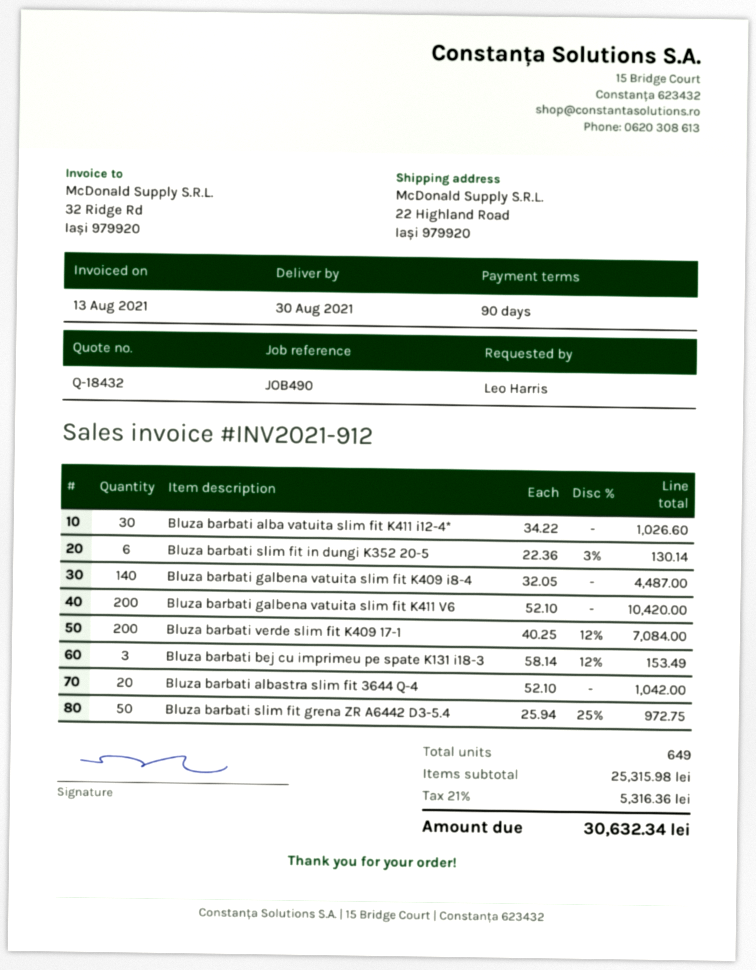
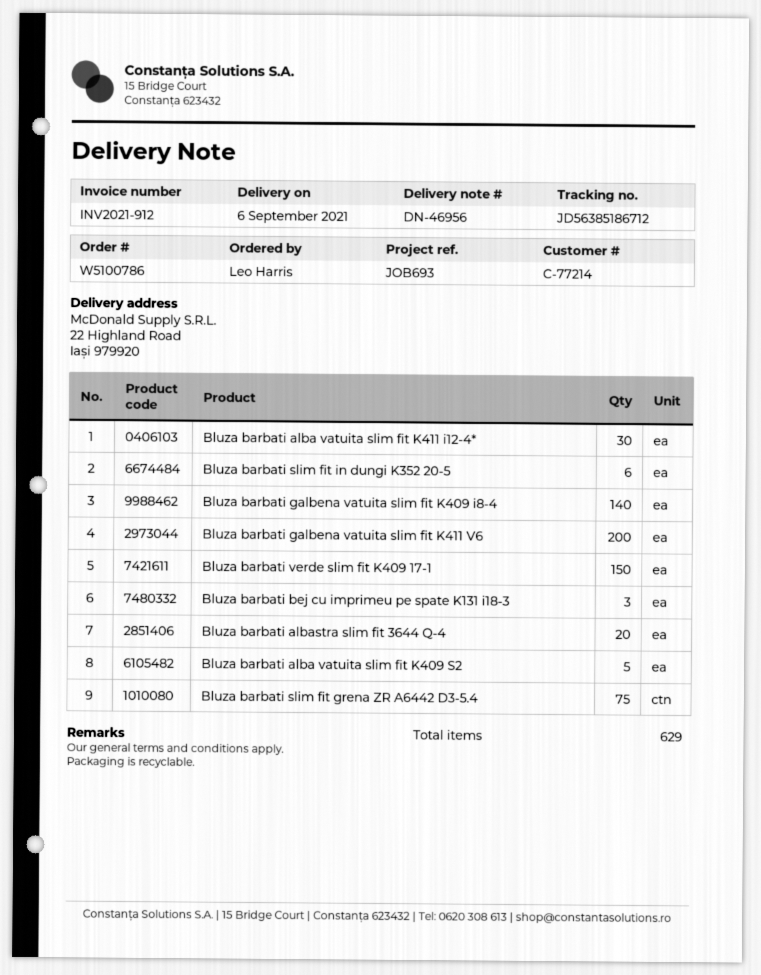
delivery date: 2021-08-30 -> 2021-09-06
reference: JOB490 -> JOB693
Bluza barbati verde slim fit K409 17-1: 200 -> 150
Bluza barbati slim fit grena ZR A6442 D3-5.4: 50 -> 75
Bluza barbati alba vatuita slim fit K409 S2: none -> 5
total quantity: 649 -> 629

